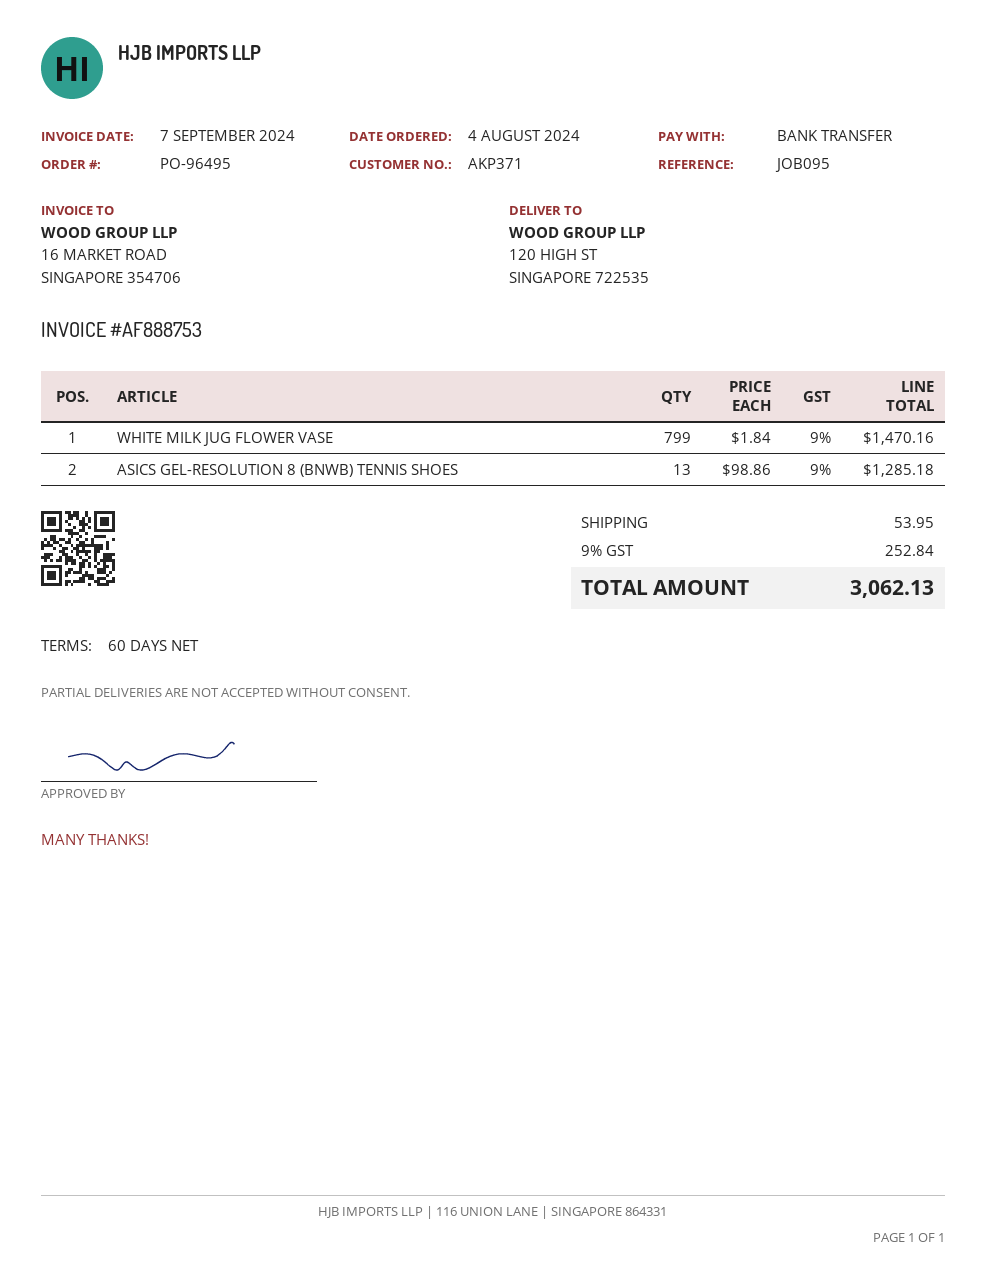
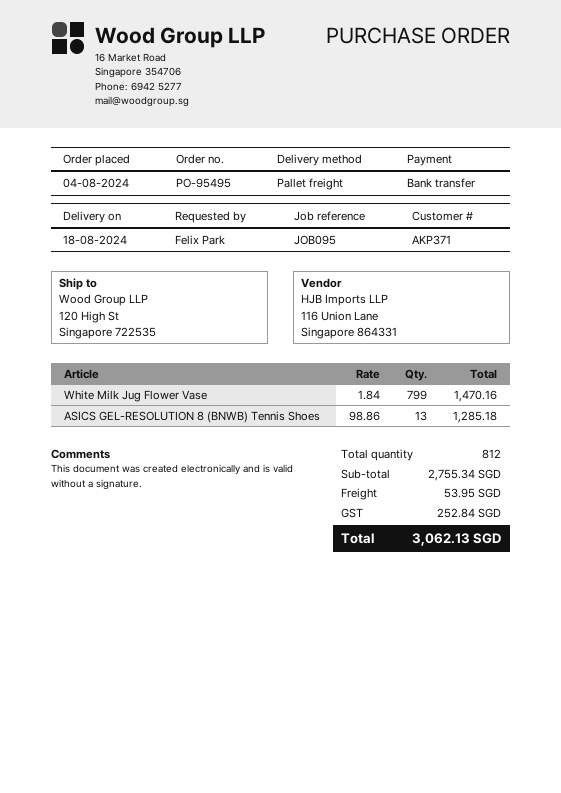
order number: PO-96495 -> PO-95495

